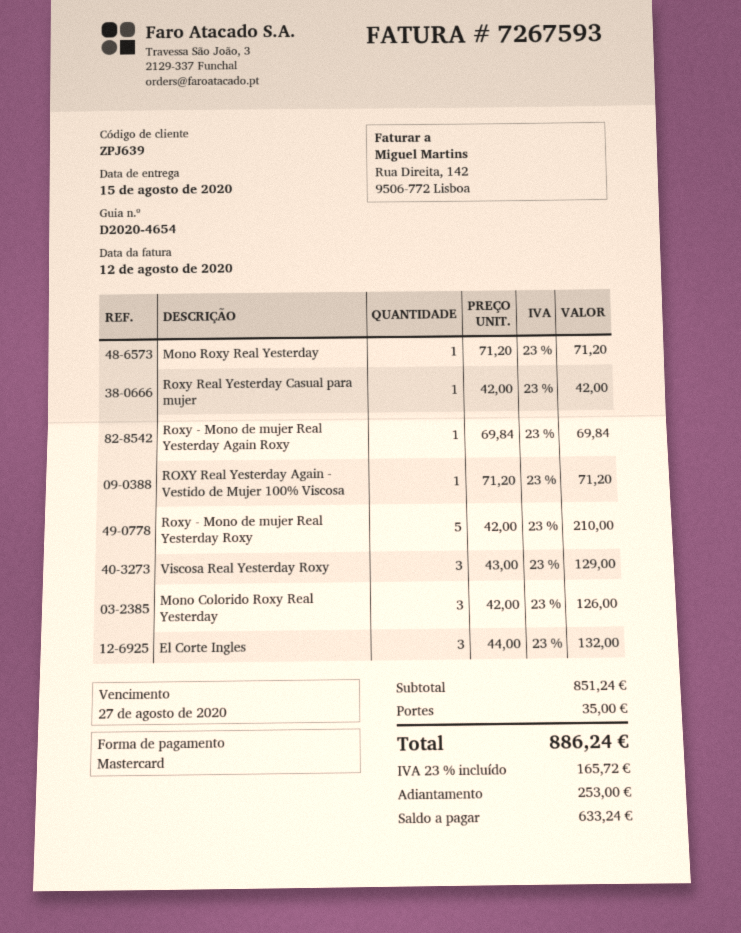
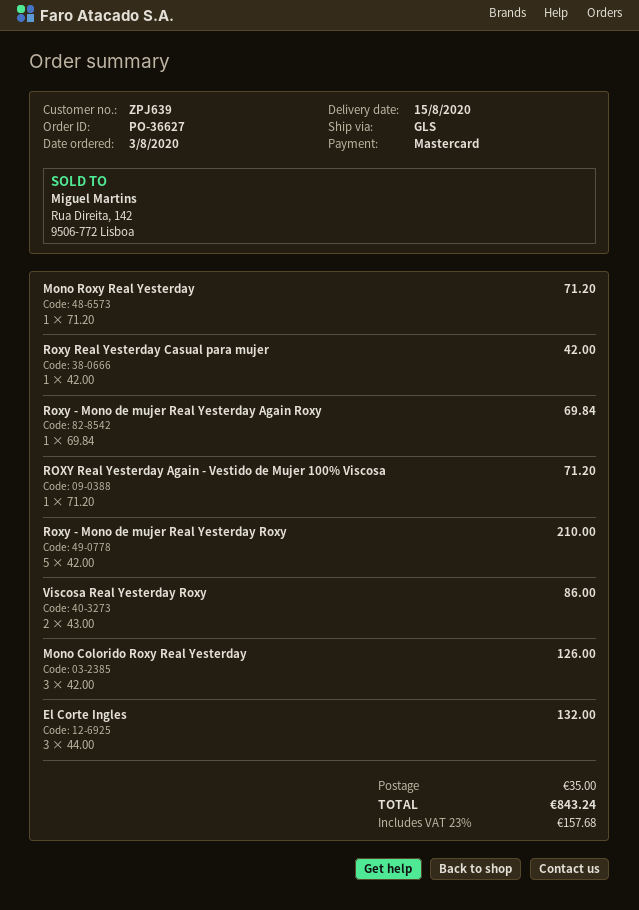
Viscosa Real Yesterday Roxy: 3 x 43.00 = 129.00 -> 2 x 43.00 = 86.00
tax: 23% = 165.72 -> 23% = 157.68
total: 886.24 -> 843.24

